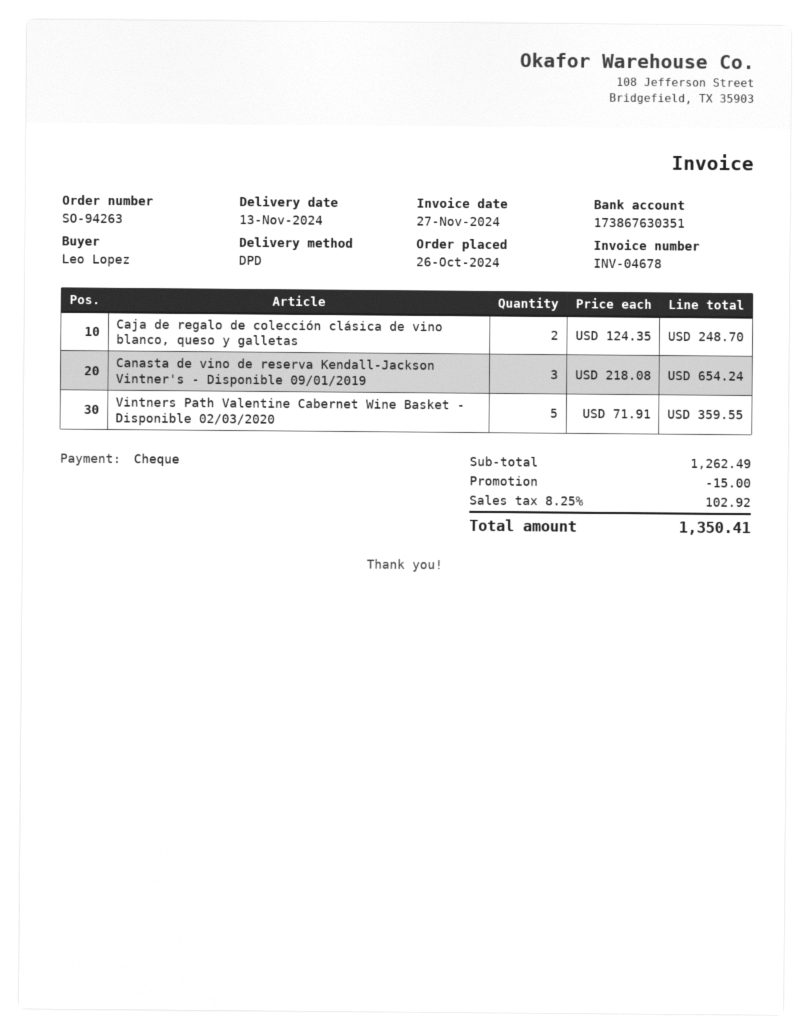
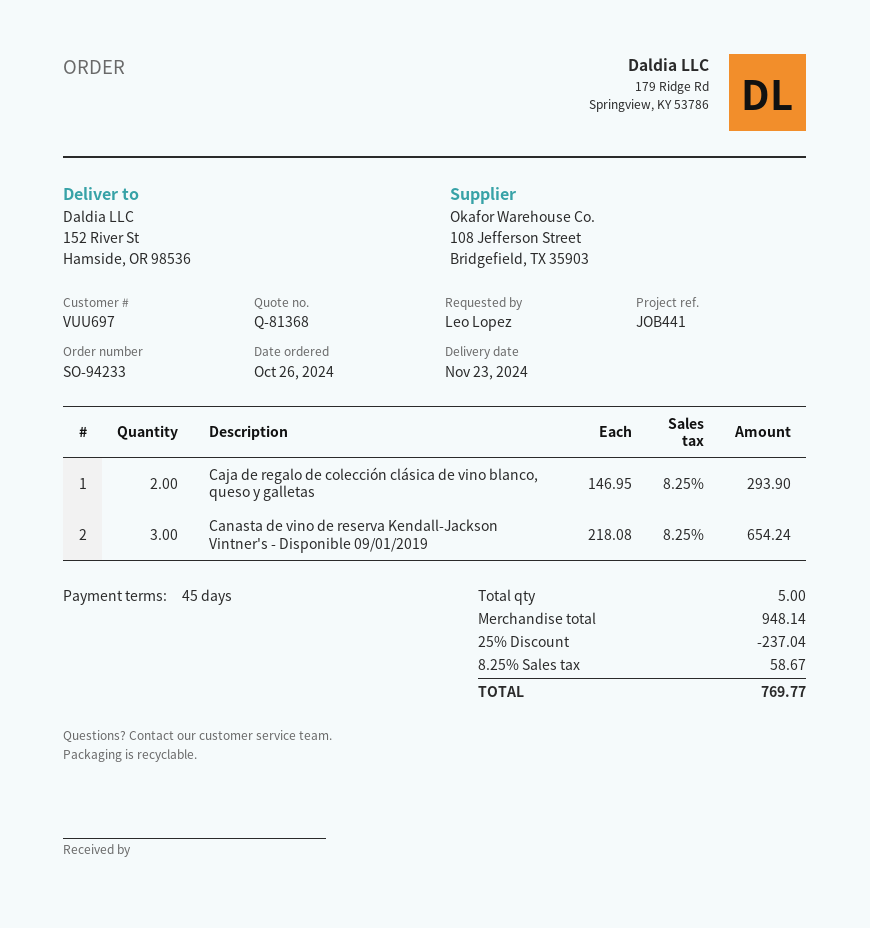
order number: SO-94263 -> SO-94233
delivery date: 2024-11-13 -> 2024-11-23
Caja de regalo de colección clásica de vino blanco, queso y galletas: 2 x 124.35 = 248.70 -> 2 x 146.95 = 293.90
Vintners Path Valentine Cabernet Wine Basket - Disponible 02/03/2020: 5 x 71.91 = 359.55 -> none
subtotal: 1262.49 -> 948.14
discount: 15.00 -> 237.04
tax: 8.25% = 102.92 -> 8.25% = 58.67
total: 1350.41 -> 769.77

